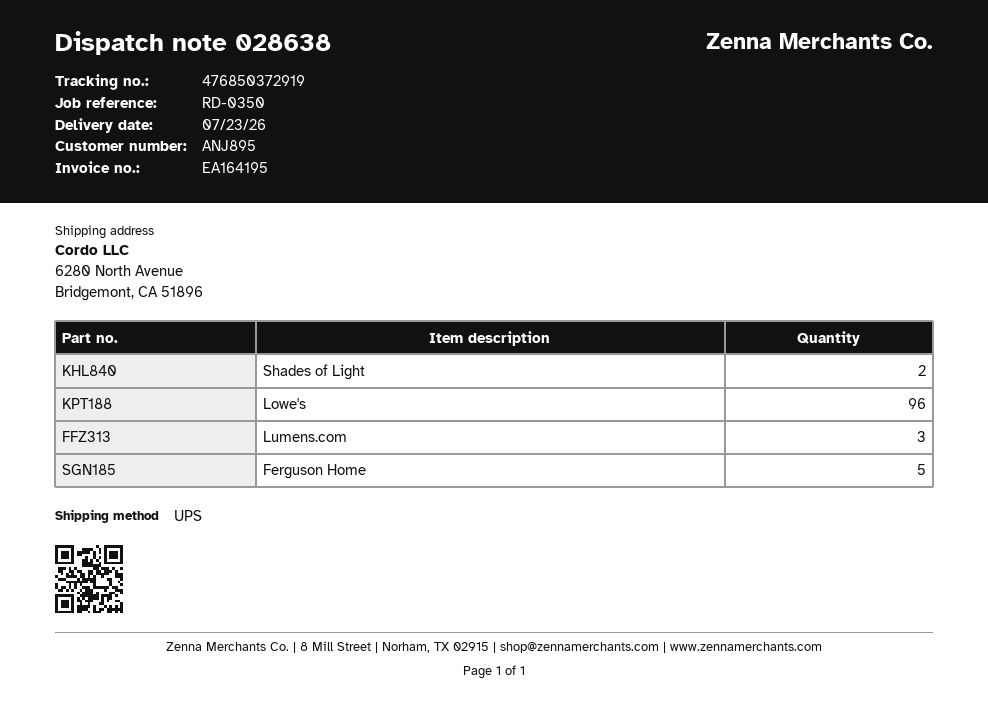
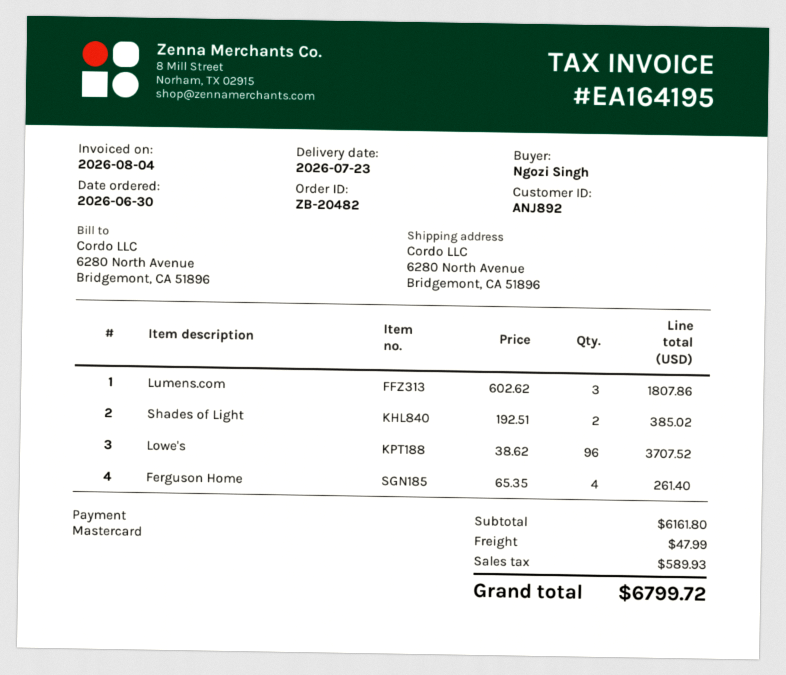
customer number: ANJ895 -> ANJ892
Ferguson Home: 5 -> 4

